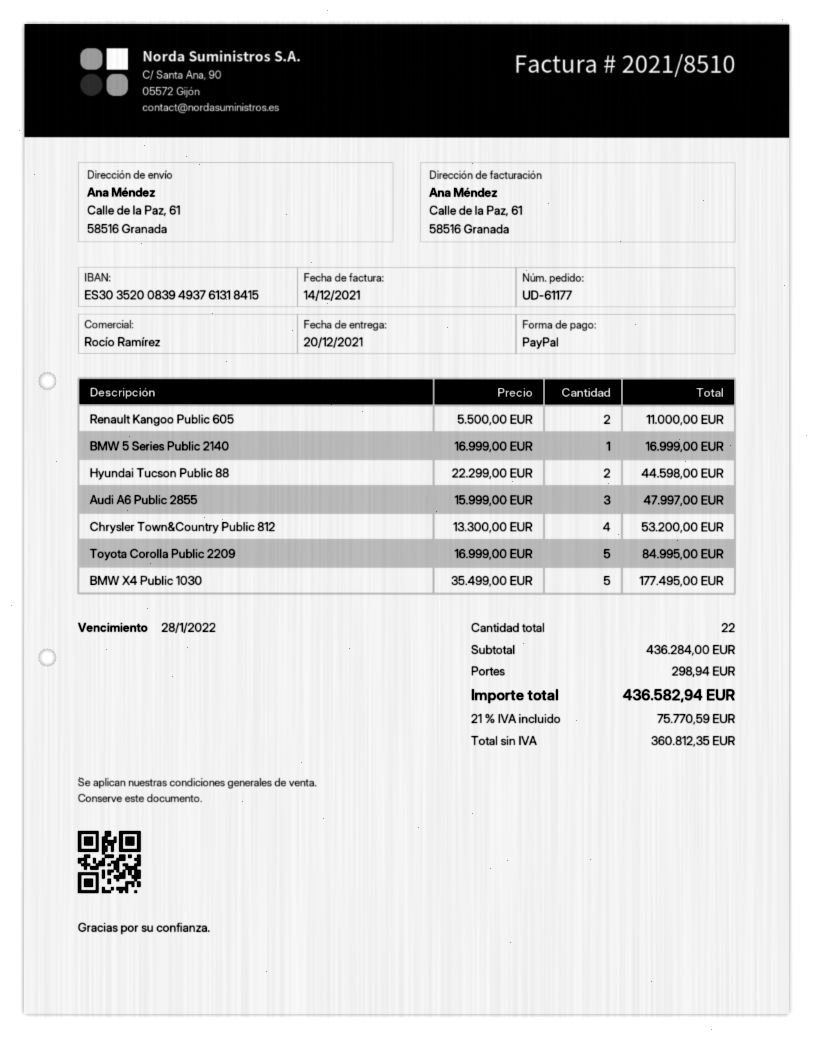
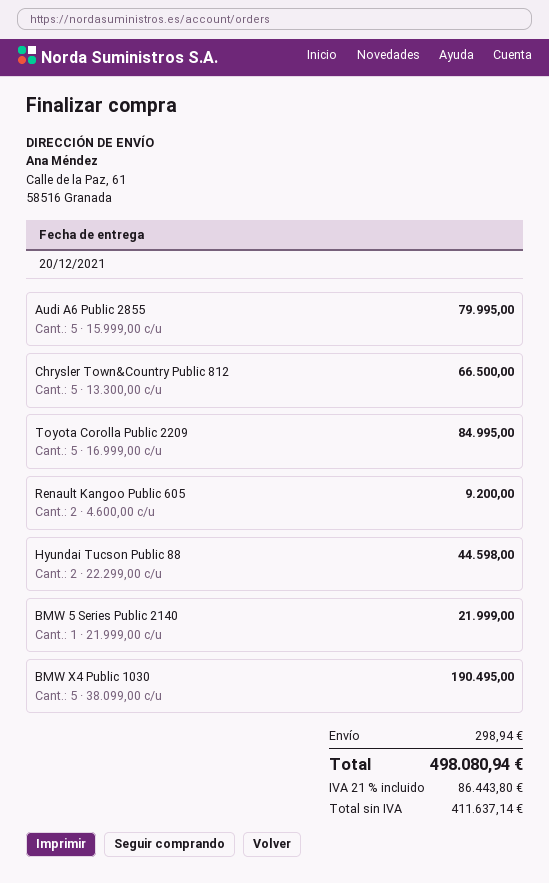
Renault Kangoo Public 605: 2 x 5500.00 = 11000.00 -> 2 x 4600.00 = 9200.00
BMW 5 Series Public 2140: 1 x 16999.00 = 16999.00 -> 1 x 21999.00 = 21999.00
Audi A6 Public 2855: 3 x 15999.00 = 47997.00 -> 5 x 15999.00 = 79995.00
Chrysler Town&Country Public 812: 4 x 13300.00 = 53200.00 -> 5 x 13300.00 = 66500.00
BMW X4 Public 1030: 5 x 35499.00 = 177495.00 -> 5 x 38099.00 = 190495.00
net: 360812.35 -> 411637.14
tax: 21% = 75770.59 -> 21% = 86443.80
total: 436582.94 -> 498080.94

